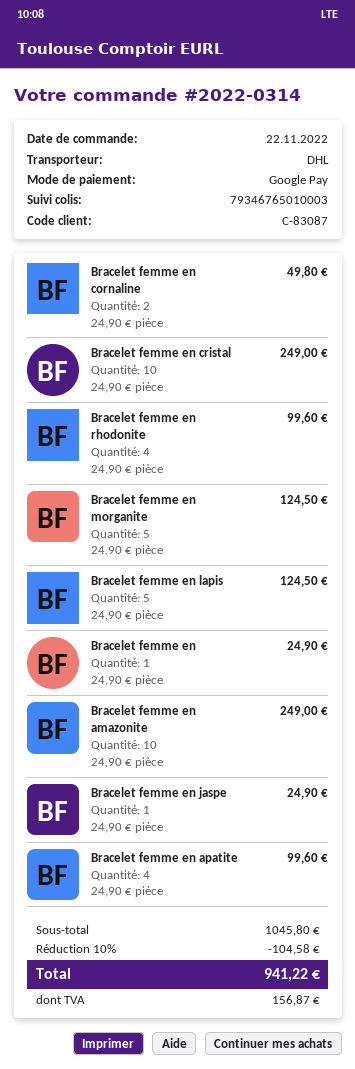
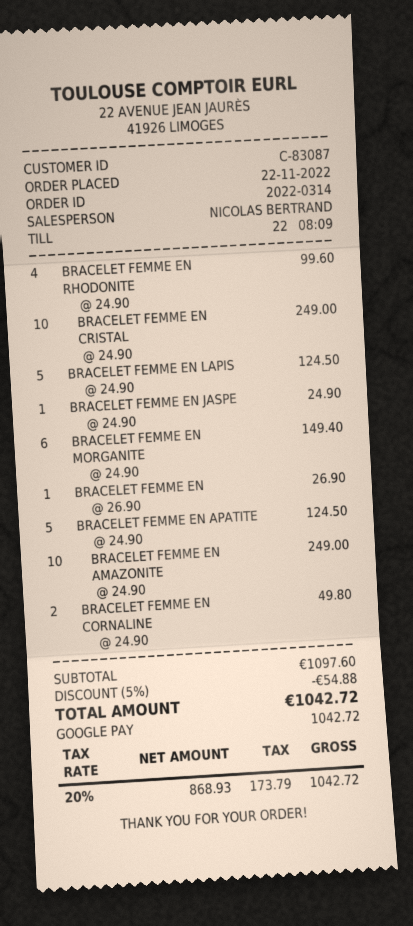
Bracelet femme en morganite: 5 x 24.90 = 124.50 -> 6 x 24.90 = 149.40
Bracelet femme en: 1 x 24.90 = 24.90 -> 1 x 26.90 = 26.90
Bracelet femme en apatite: 4 x 24.90 = 99.60 -> 5 x 24.90 = 124.50
subtotal: 1045.80 -> 1097.60
discount: 10% = 104.58 -> 5% = 54.88
tax: 156.87 -> 173.79
total: 941.22 -> 1042.72

